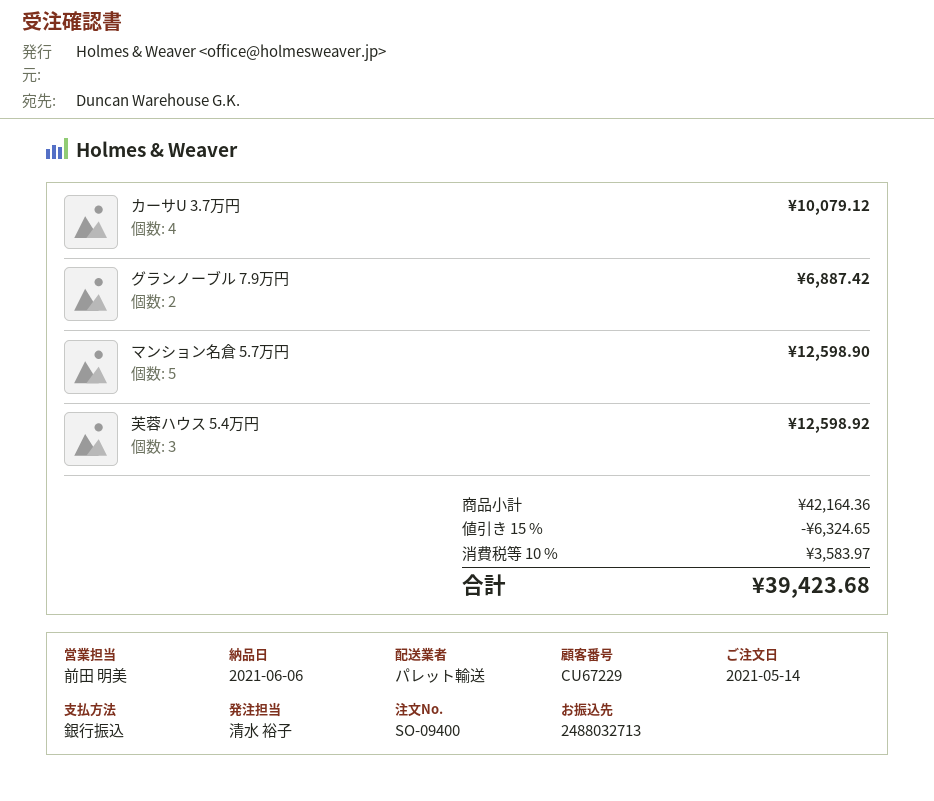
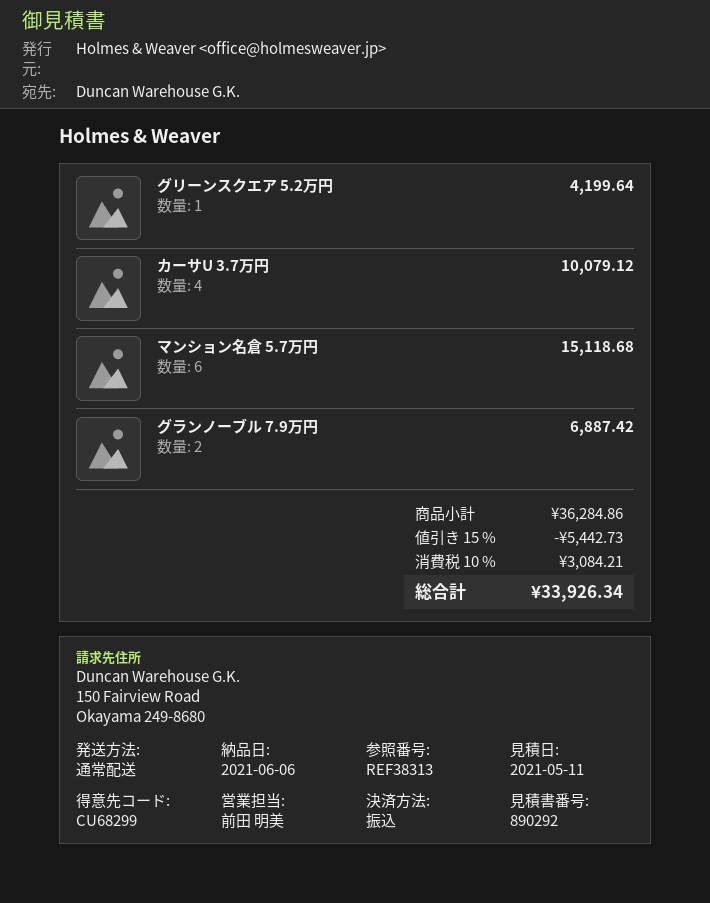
customer number: CU67229 -> CU68299
shipping method: pallet freight -> standard
マンション名倉 5.7万円: 5 for 12598.90 -> 6 for 15118.68
芙蓉ハウス 5.4万円: 3 for 12598.92 -> none
グリーンスクエア 5.2万円: none -> 1 for 4199.64
subtotal: 42164.36 -> 36284.86
discount: 15% = 6324.65 -> 15% = 5442.73
tax: 10% = 3583.97 -> 10% = 3084.21
total: 39423.68 -> 33926.34

